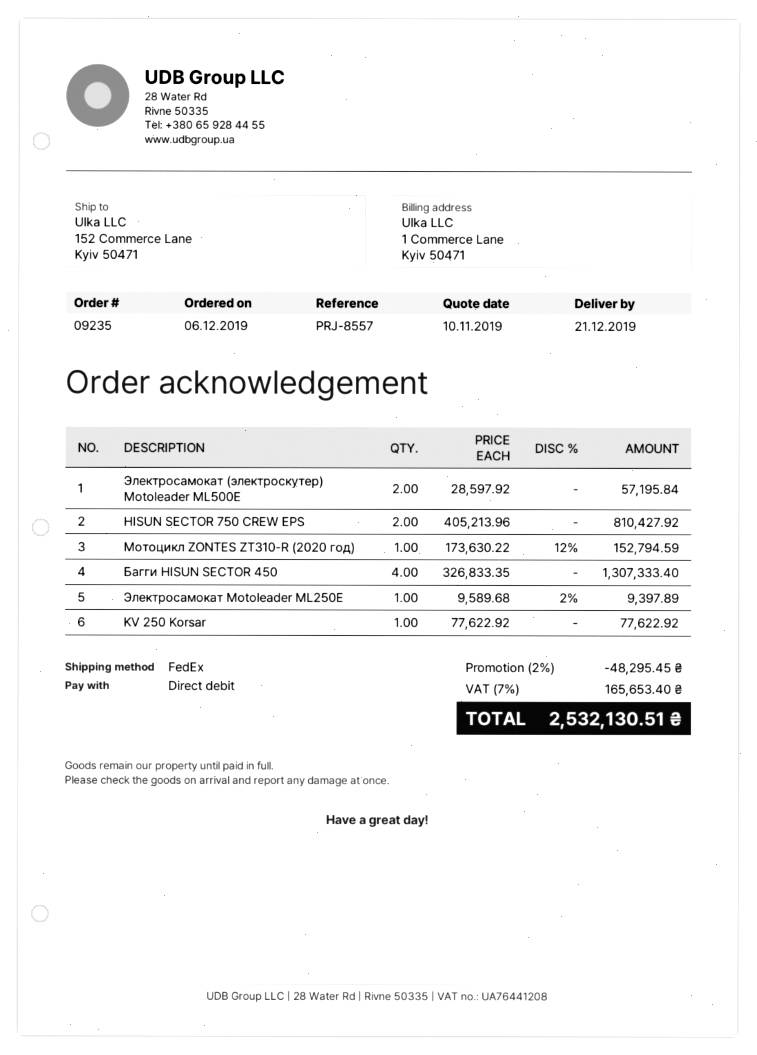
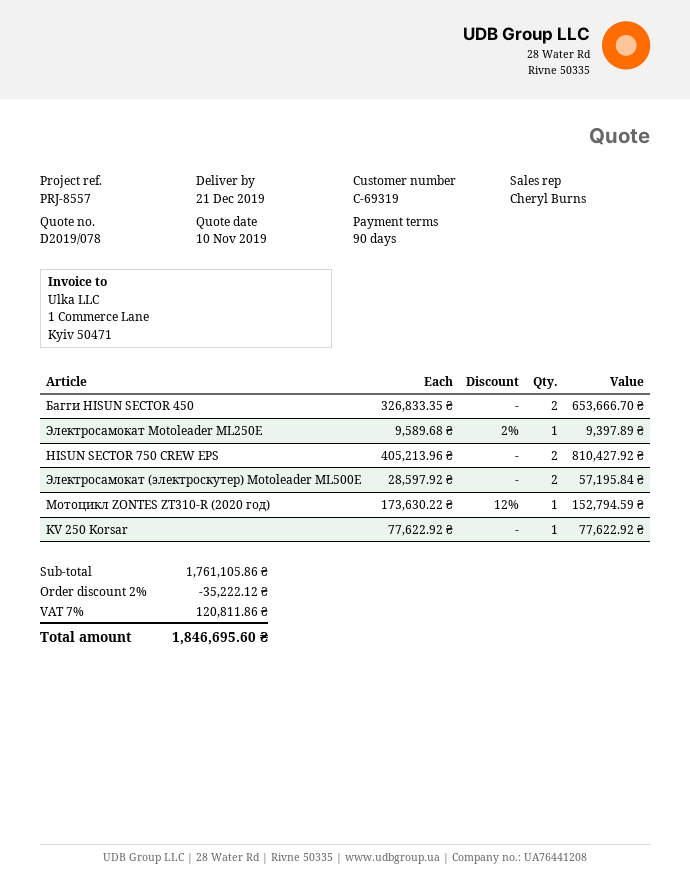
Багги HISUN SECTOR 450: 4 x 326833.35 = 1307333.40 -> 2 x 326833.35 = 653666.70
discount: 2% = 48295.45 -> 2% = 35222.12
tax: 7% = 165653.40 -> 7% = 120811.86
total: 2532130.51 -> 1846695.60

